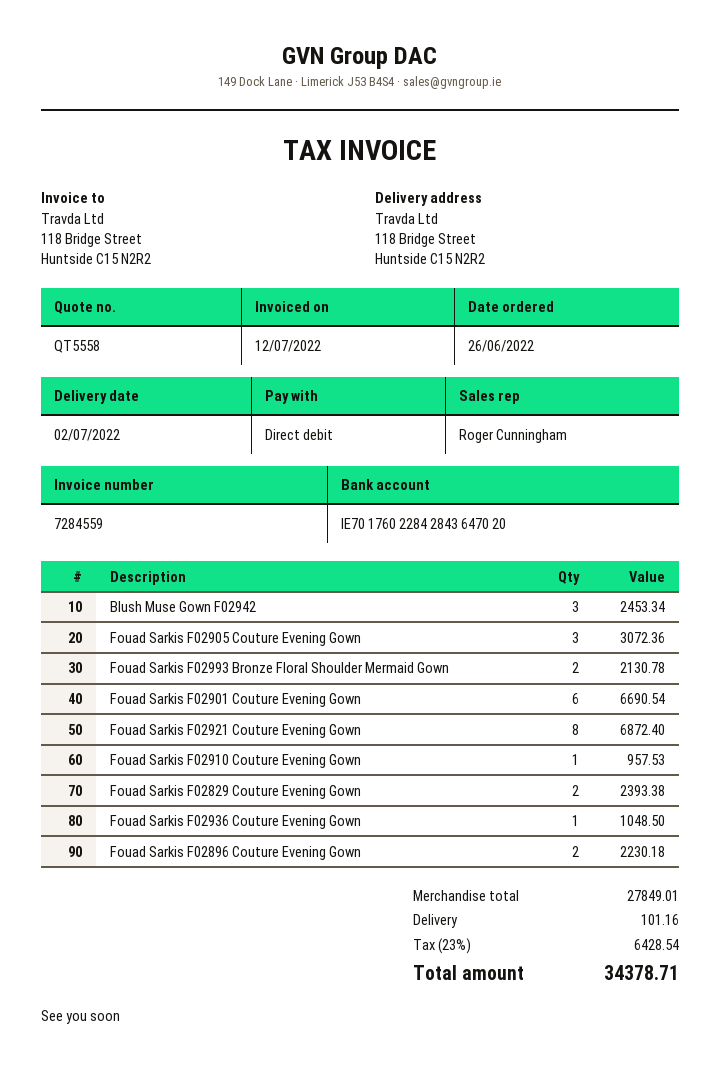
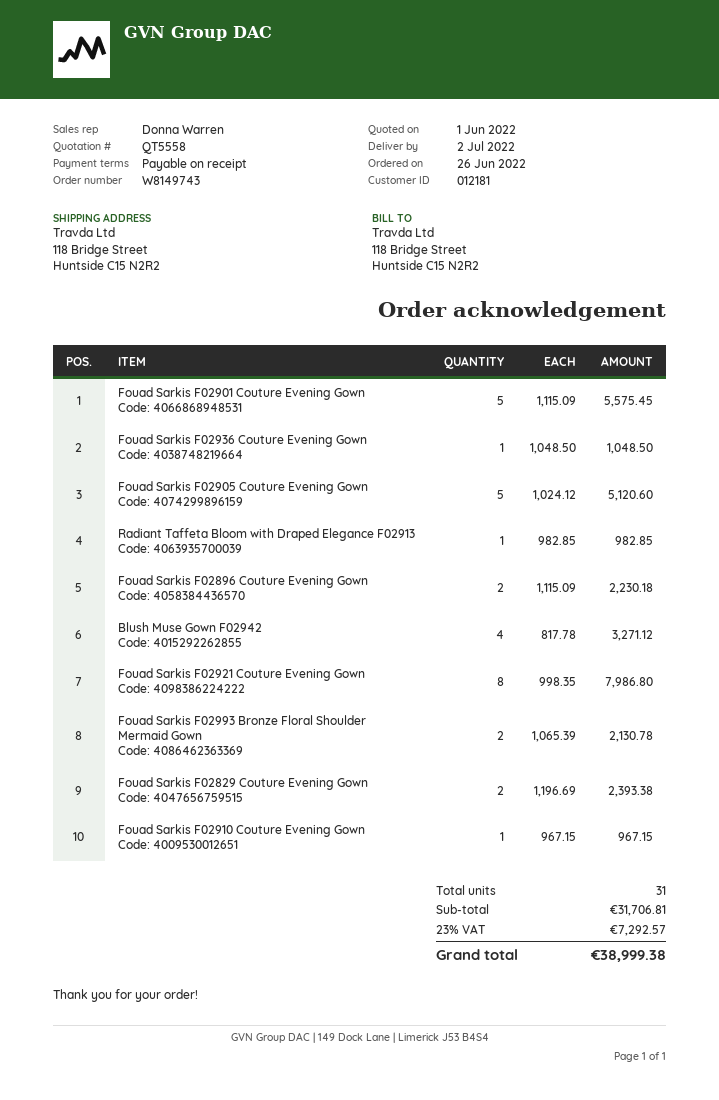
sales rep: Roger Cunningham -> Donna Warren
Blush Muse Gown F02942: 3 for 2453.34 -> 4 for 3271.12
Fouad Sarkis F02905 Couture Evening Gown: 3 for 3072.36 -> 5 for 5120.60
Fouad Sarkis F02901 Couture Evening Gown: 6 for 6690.54 -> 5 for 5575.45
Fouad Sarkis F02921 Couture Evening Gown: 8 for 6872.40 -> 8 for 7986.80
Fouad Sarkis F02910 Couture Evening Gown: 1 for 957.53 -> 1 for 967.15
Radiant Taffeta Bloom with Draped Elegance F02913: none -> 1 for 982.85
subtotal: 27849.01 -> 31706.81
shipping: 101.16 -> none
tax: 23% = 6428.54 -> 23% = 7292.57
total: 34378.71 -> 38999.38

